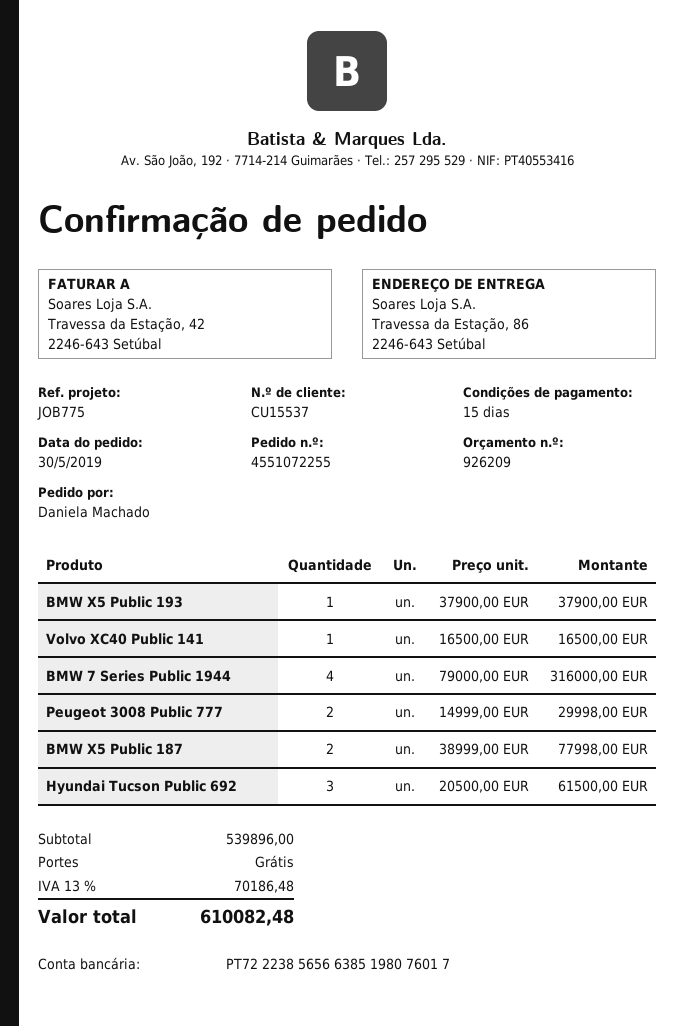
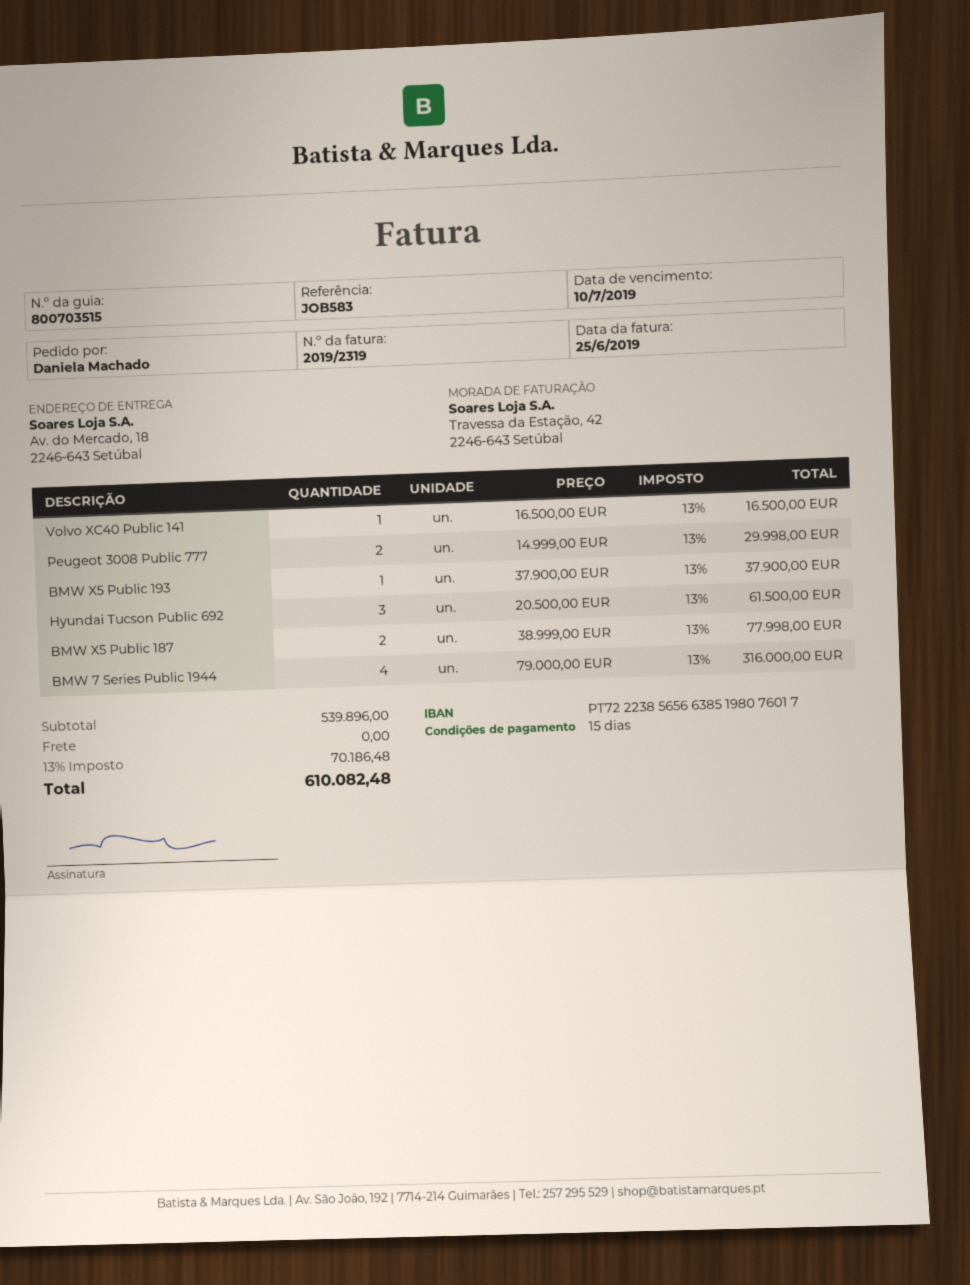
reference: JOB775 -> JOB583
ship to: Travessa da Estação, 86, 2246-643 Setúbal -> Av. do Mercado, 18, 2246-643 Setúbal

